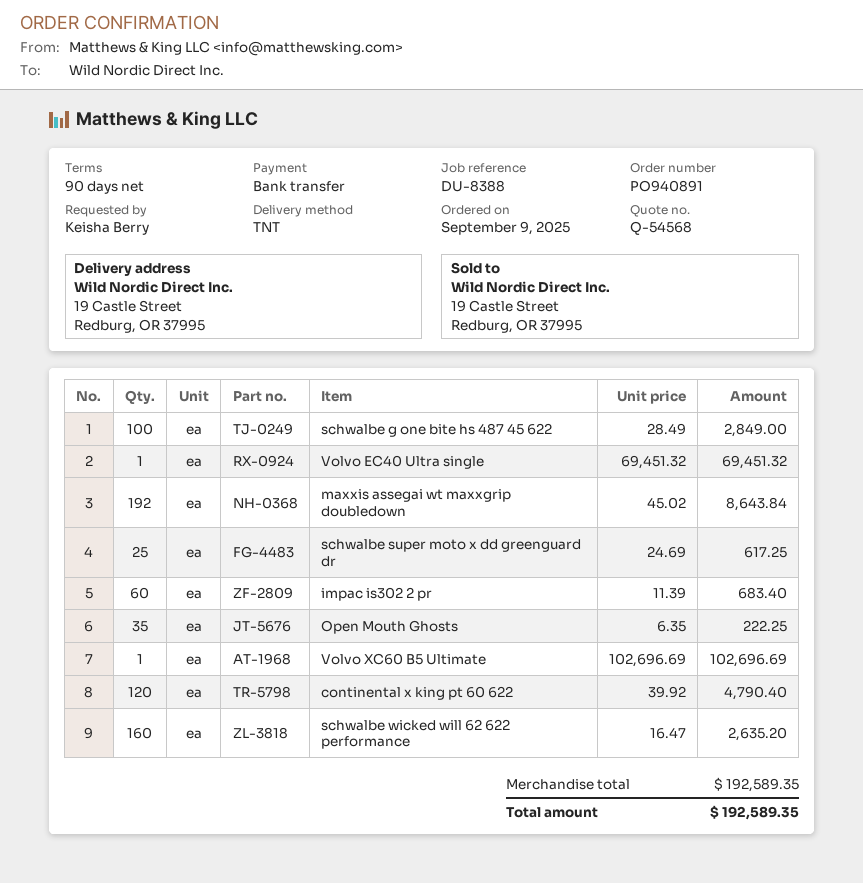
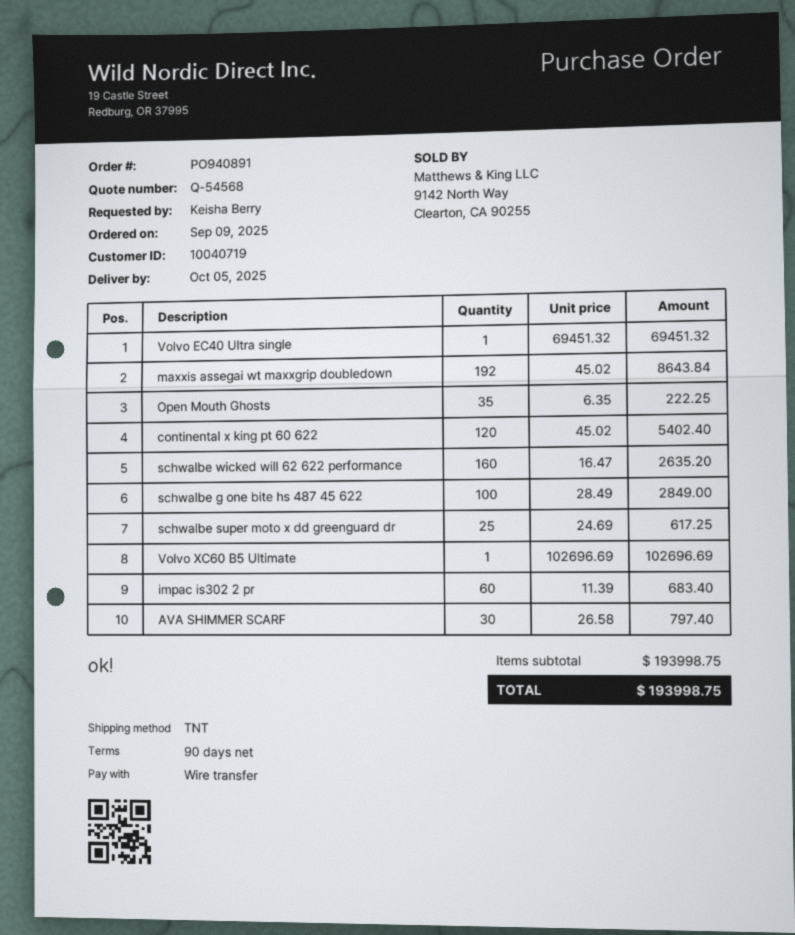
continental x king pt 60 622: 120 x 39.92 = 4790.40 -> 120 x 45.02 = 5402.40
AVA SHIMMER SCARF: none -> 30 x 26.58 = 797.40
subtotal: 192589.35 -> 193998.75
total: 192589.35 -> 193998.75

